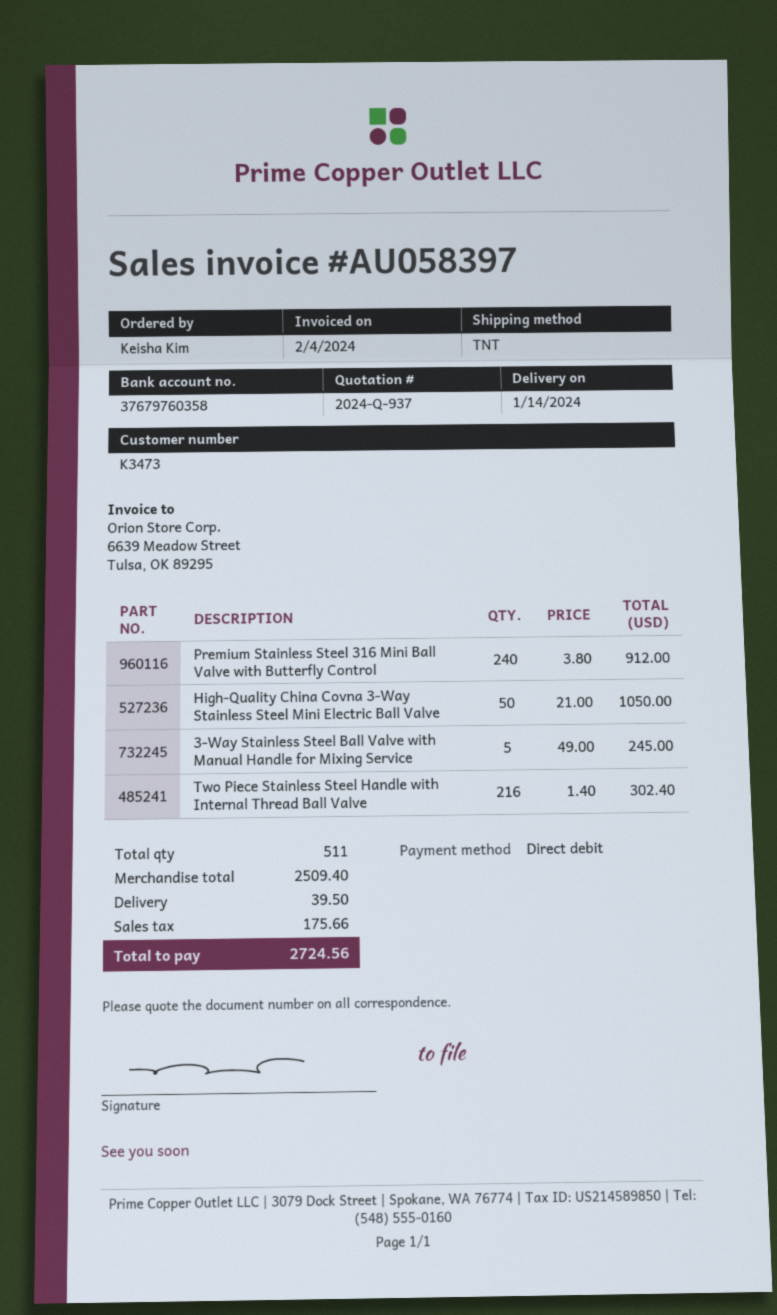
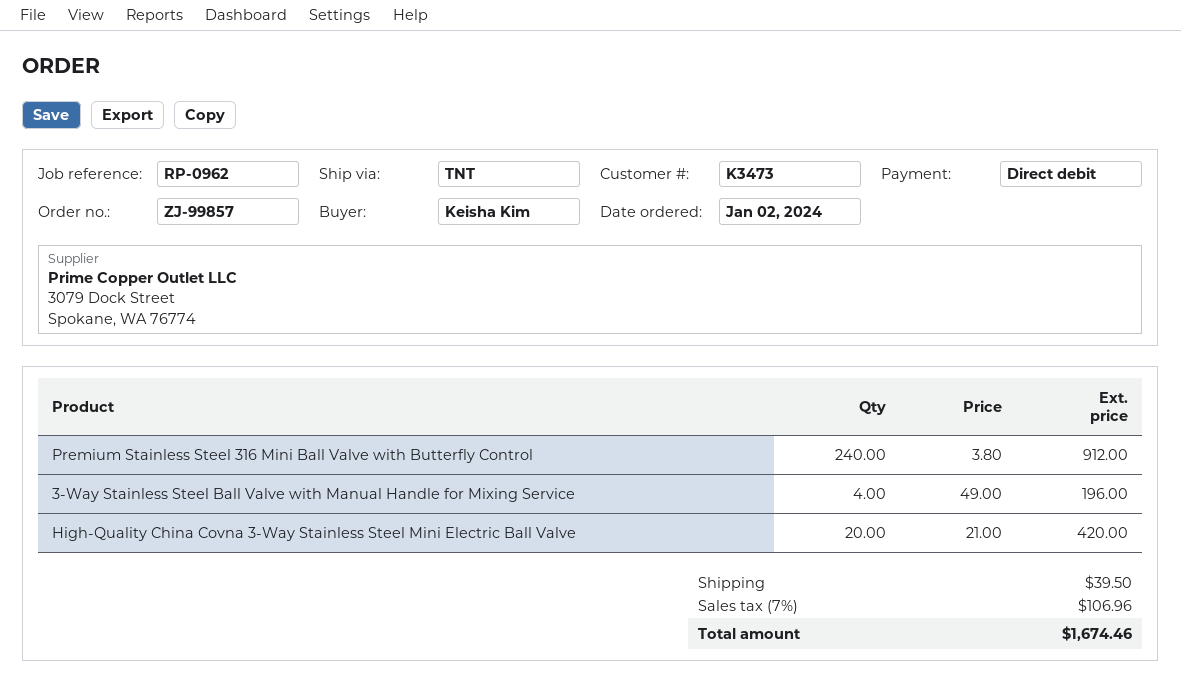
High-Quality China Covna 3-Way Stainless Steel Mini Electric Ball Valve: 50 x 21.00 = 1050.00 -> 20 x 21.00 = 420.00
3-Way Stainless Steel Ball Valve with Manual Handle for Mixing Service: 5 x 49.00 = 245.00 -> 4 x 49.00 = 196.00
Two Piece Stainless Steel Handle with Internal Thread Ball Valve: 216 x 1.40 = 302.40 -> none
tax: 175.66 -> 106.96
total: 2724.56 -> 1674.46

